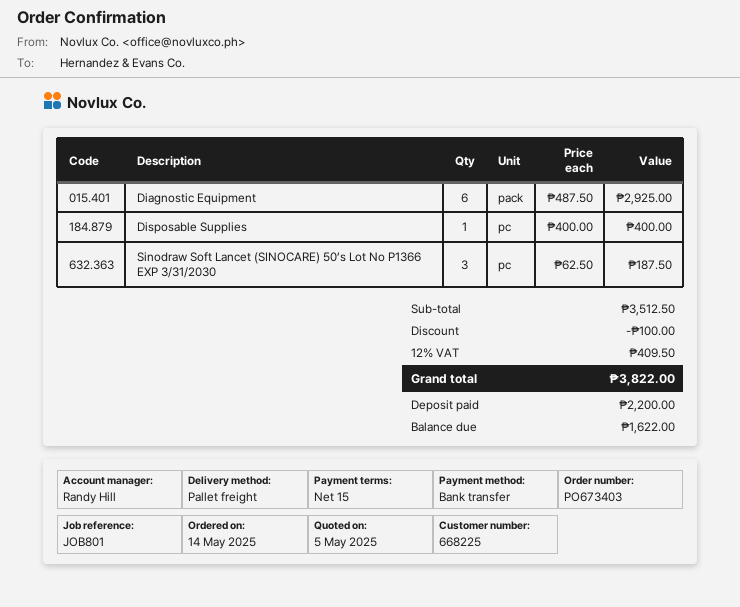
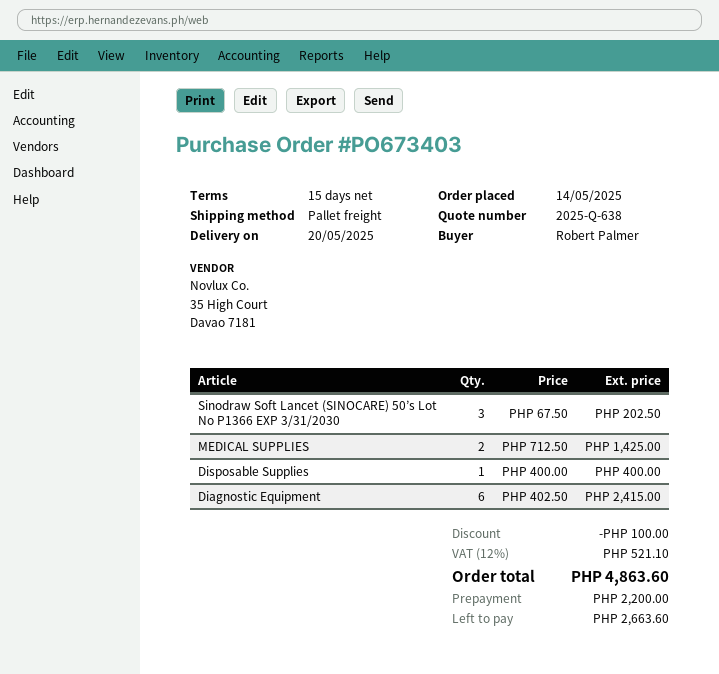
Diagnostic Equipment: 6 x 487.50 = 2925.00 -> 6 x 402.50 = 2415.00
Sinodraw Soft Lancet (SINOCARE) 50’s Lot No P1366 EXP 3/31/2030: 3 x 62.50 = 187.50 -> 3 x 67.50 = 202.50
MEDICAL SUPPLIES: none -> 2 x 712.50 = 1425.00
tax: 12% = 409.50 -> 12% = 521.10
total: 3822.00 -> 4863.60
balance: 1622.00 -> 2663.60

